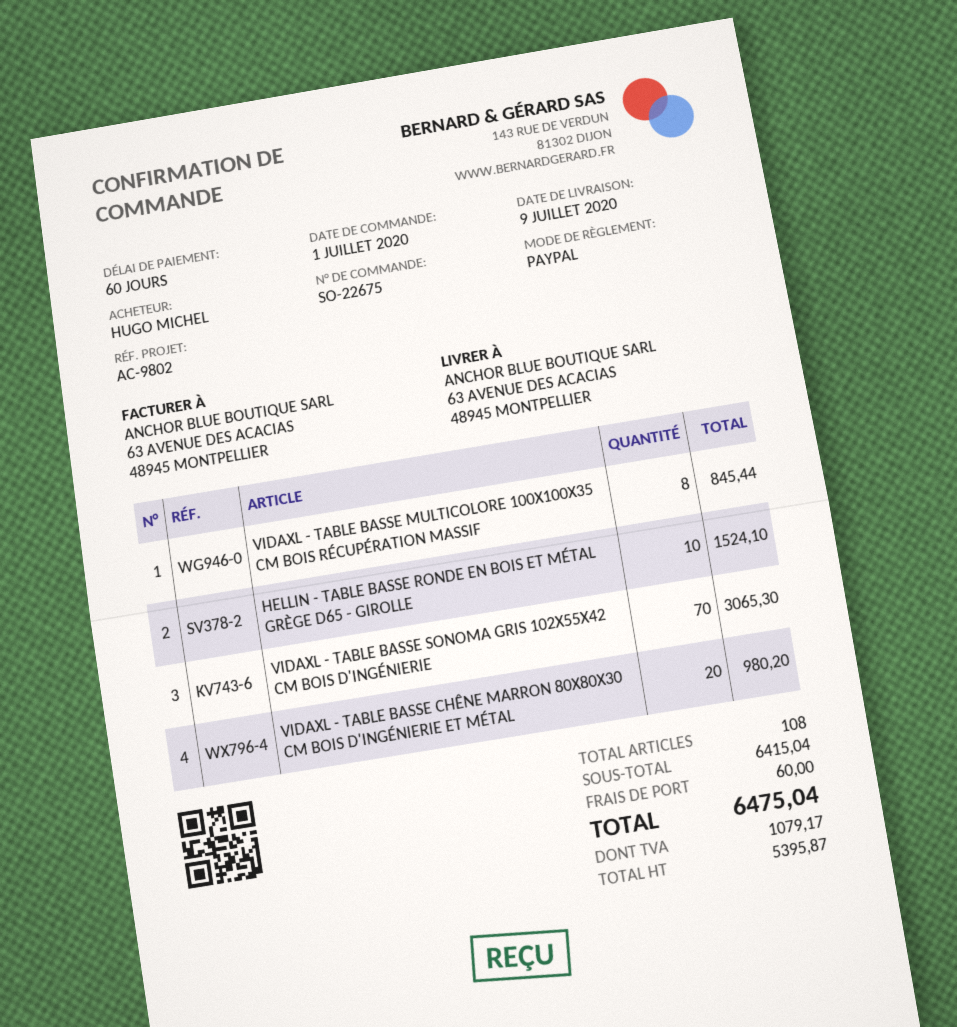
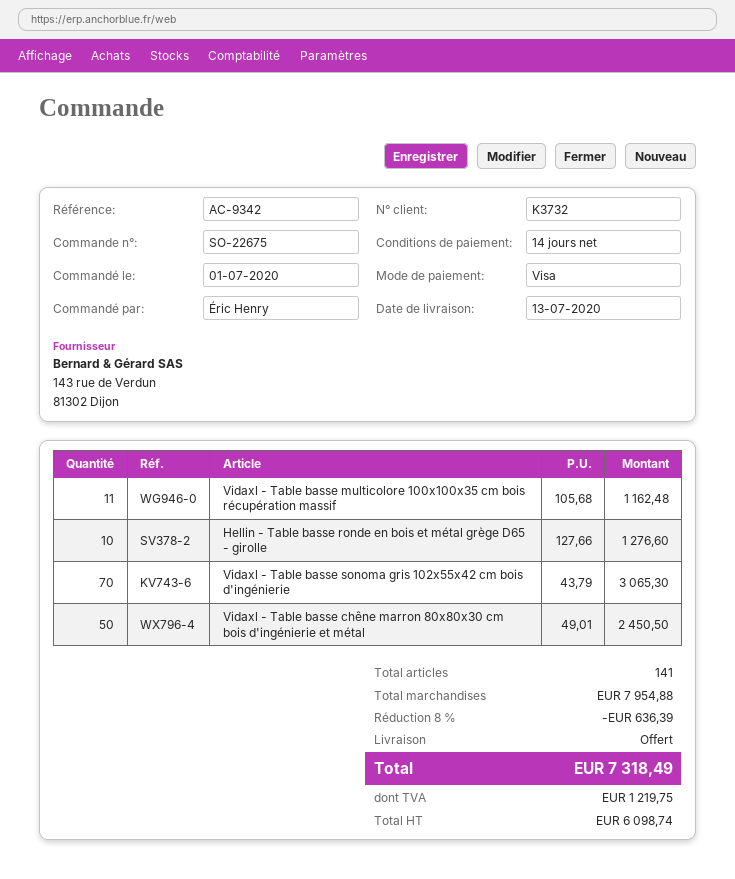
delivery date: 2020-07-09 -> 2020-07-13
payment terms: 60 days -> 14 days
reference: AC-9802 -> AC-9342
ordered by: HUGO MICHEL -> Éric Henry
payment method: PayPal -> Visa
VIDAXL - TABLE BASSE MULTICOLORE 100X100X35 CM BOIS RÉCUPÉRATION MASSIF: 8 for 845.44 -> 11 for 1162.48
HELLIN - TABLE BASSE RONDE EN BOIS ET MÉTAL GRÈGE D65 - GIROLLE: 10 for 1524.10 -> 10 for 1276.60
VIDAXL - TABLE BASSE CHÊNE MARRON 80X80X30 CM BOIS D'INGÉNIERIE ET MÉTAL: 20 for 980.20 -> 50 for 2450.50
total quantity: 108 -> 141
subtotal: 6415.04 -> 7954.88
discount: none -> 8% = 636.39
shipping: 60.00 -> 0.00
net: 5395.87 -> 6098.74
tax: 1079.17 -> 1219.75
total: 6475.04 -> 7318.49

